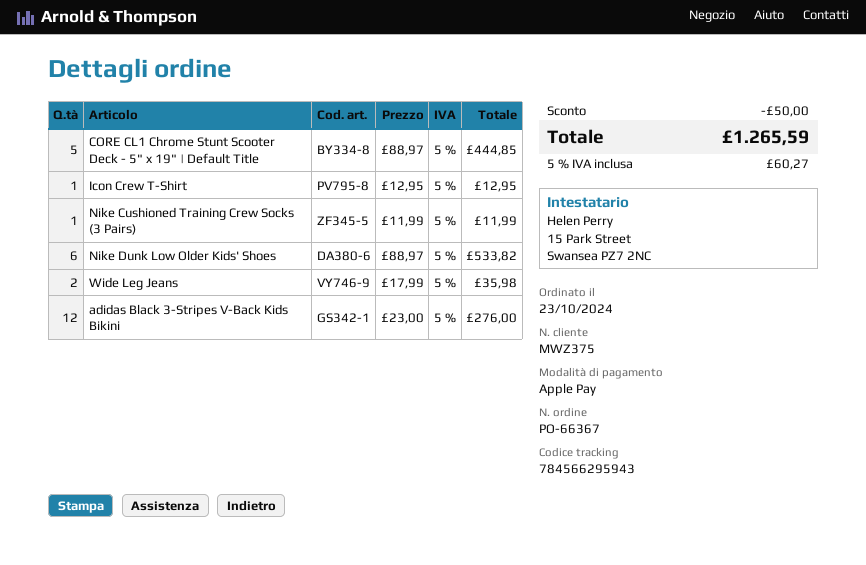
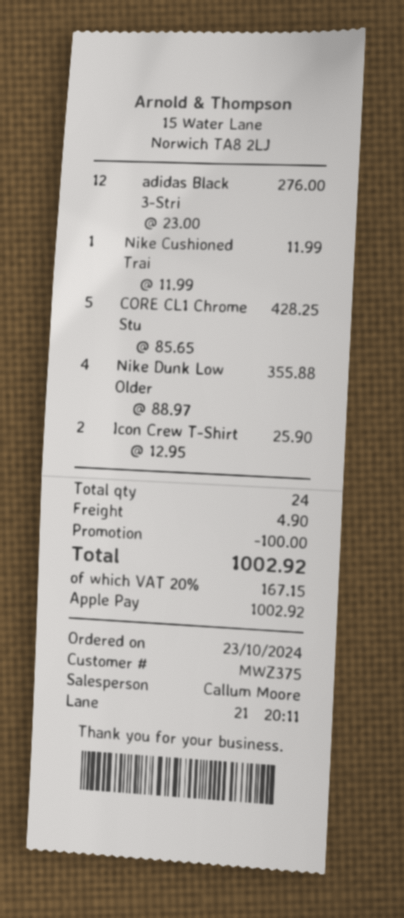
CORE CL1 Chrome Stunt Scooter Deck - 5" x 19" | Default Title: 5 x 88.97 = 444.85 -> 5 x 85.65 = 428.25
Icon Crew T-Shirt: 1 x 12.95 = 12.95 -> 2 x 12.95 = 25.90
Nike Dunk Low Older Kids' Shoes: 6 x 88.97 = 533.82 -> 4 x 88.97 = 355.88
Wide Leg Jeans: 2 x 17.99 = 35.98 -> none
discount: 50.00 -> 100.00
shipping: none -> 4.90
tax: 5% = 60.27 -> 20% = 167.15
total: 1265.59 -> 1002.92

